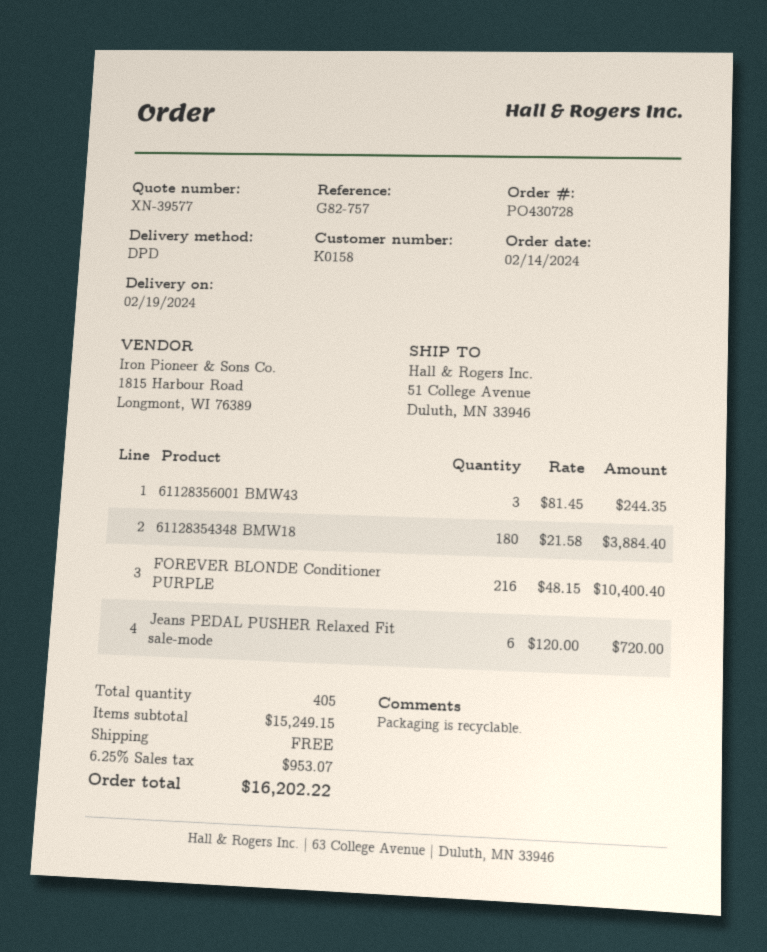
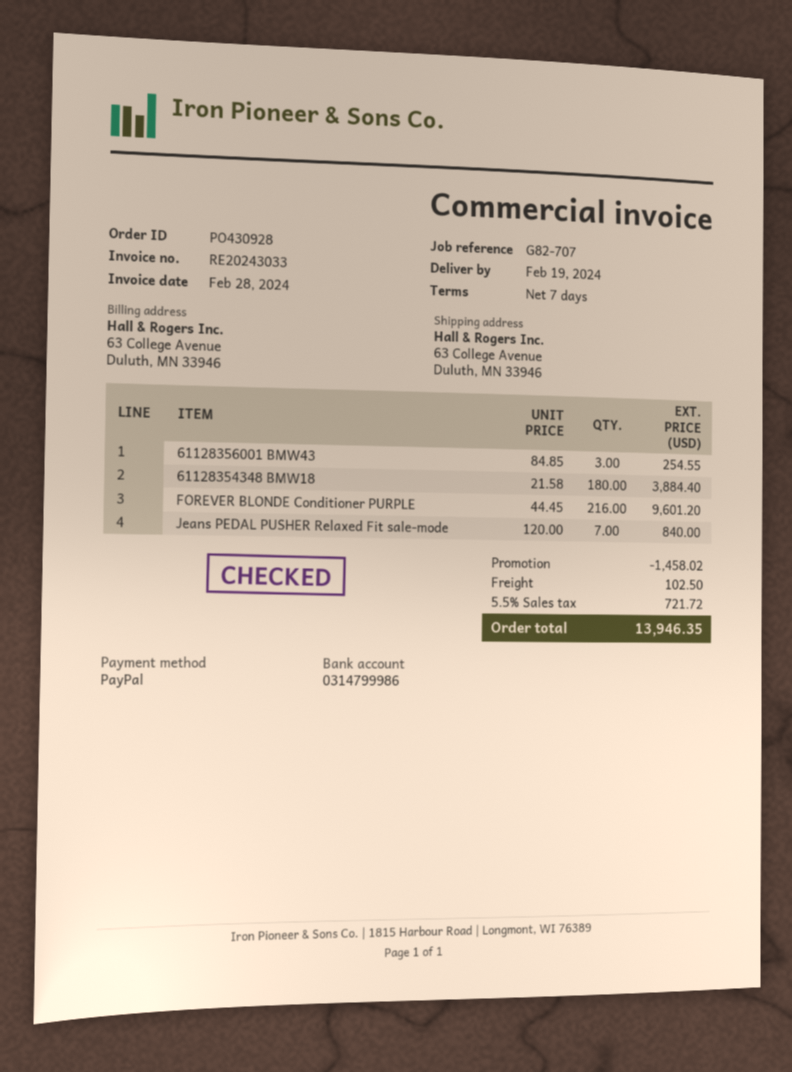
order number: PO430728 -> PO430928
reference: G82-757 -> G82-707
ship to: 51 College Avenue, Duluth, MN 33946 -> 63 College Avenue, Duluth, MN 33946
61128356001 BMW43: 3 x 81.45 = 244.35 -> 3 x 84.85 = 254.55
FOREVER BLONDE Conditioner PURPLE: 216 x 48.15 = 10400.40 -> 216 x 44.45 = 9601.20
Jeans PEDAL PUSHER Relaxed Fit sale-mode: 6 x 120.00 = 720.00 -> 7 x 120.00 = 840.00
discount: none -> 1458.02
shipping: 0.00 -> 102.50
tax: 6.25% = 953.07 -> 5.5% = 721.72
total: 16202.22 -> 13946.35

